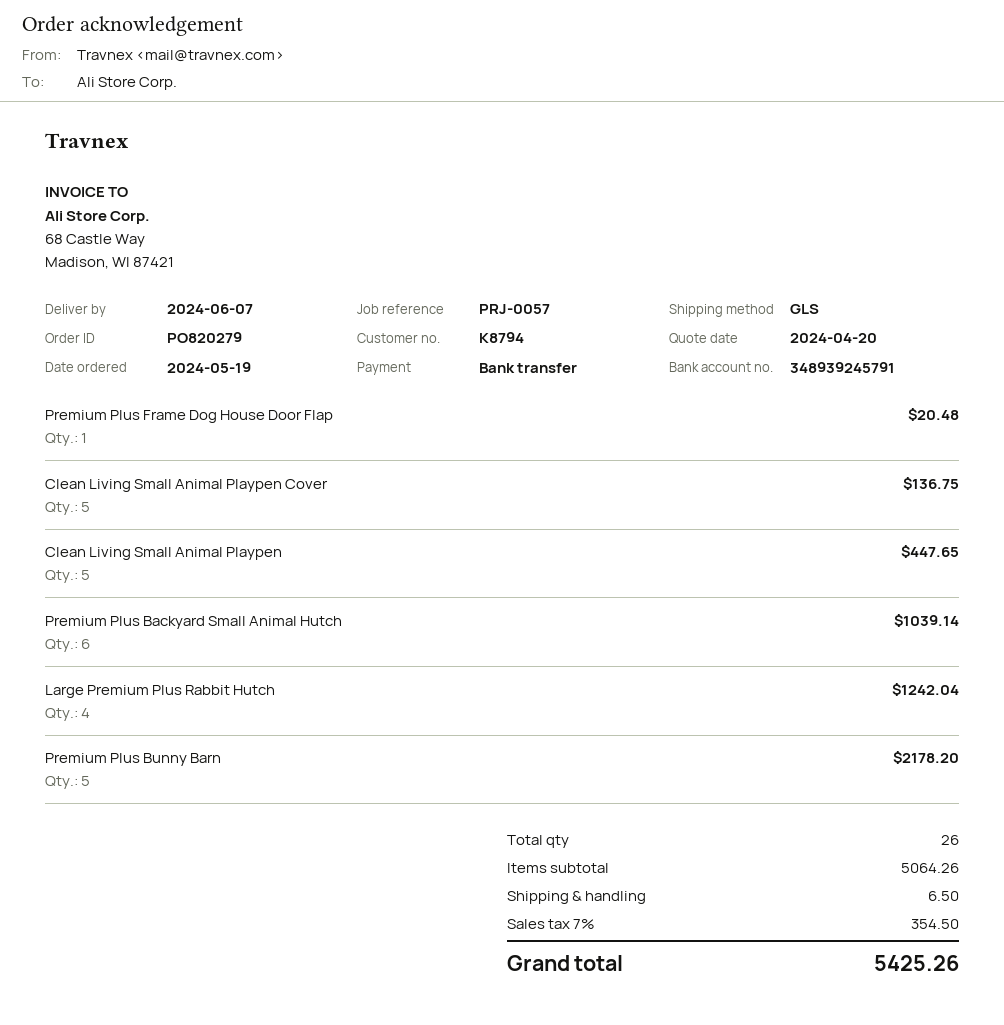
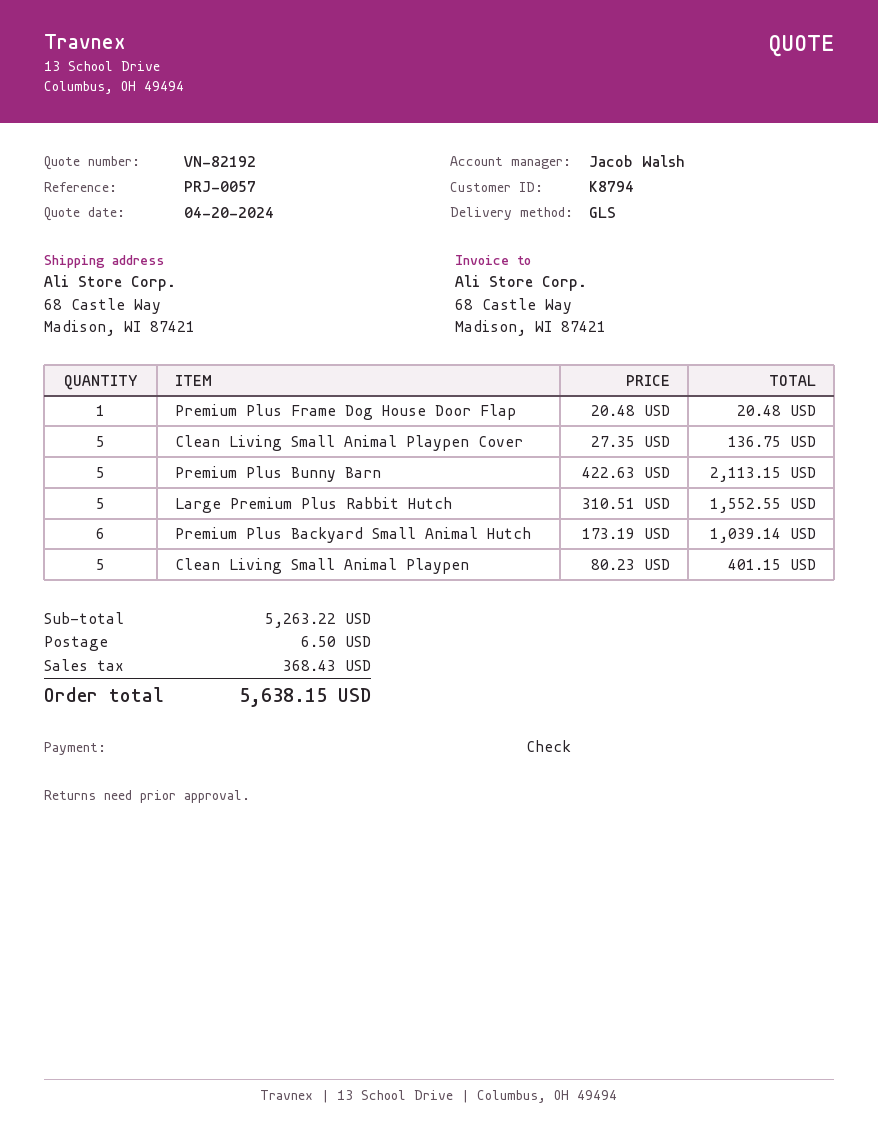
payment method: bank transfer -> cheque
Clean Living Small Animal Playpen: 5 for 447.65 -> 5 for 401.15
Large Premium Plus Rabbit Hutch: 4 for 1242.04 -> 5 for 1552.55
Premium Plus Bunny Barn: 5 for 2178.20 -> 5 for 2113.15
subtotal: 5064.26 -> 5263.22
tax: 354.50 -> 368.43
total: 5425.26 -> 5638.15

